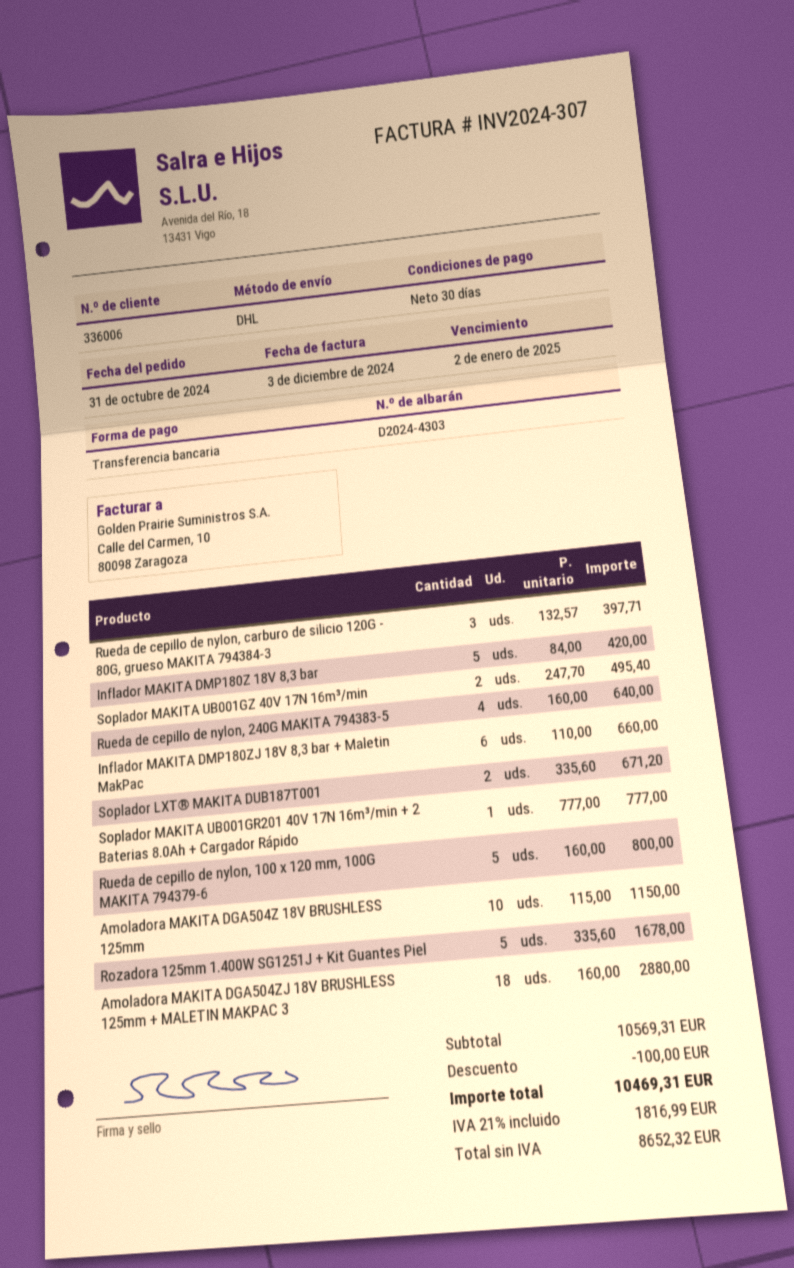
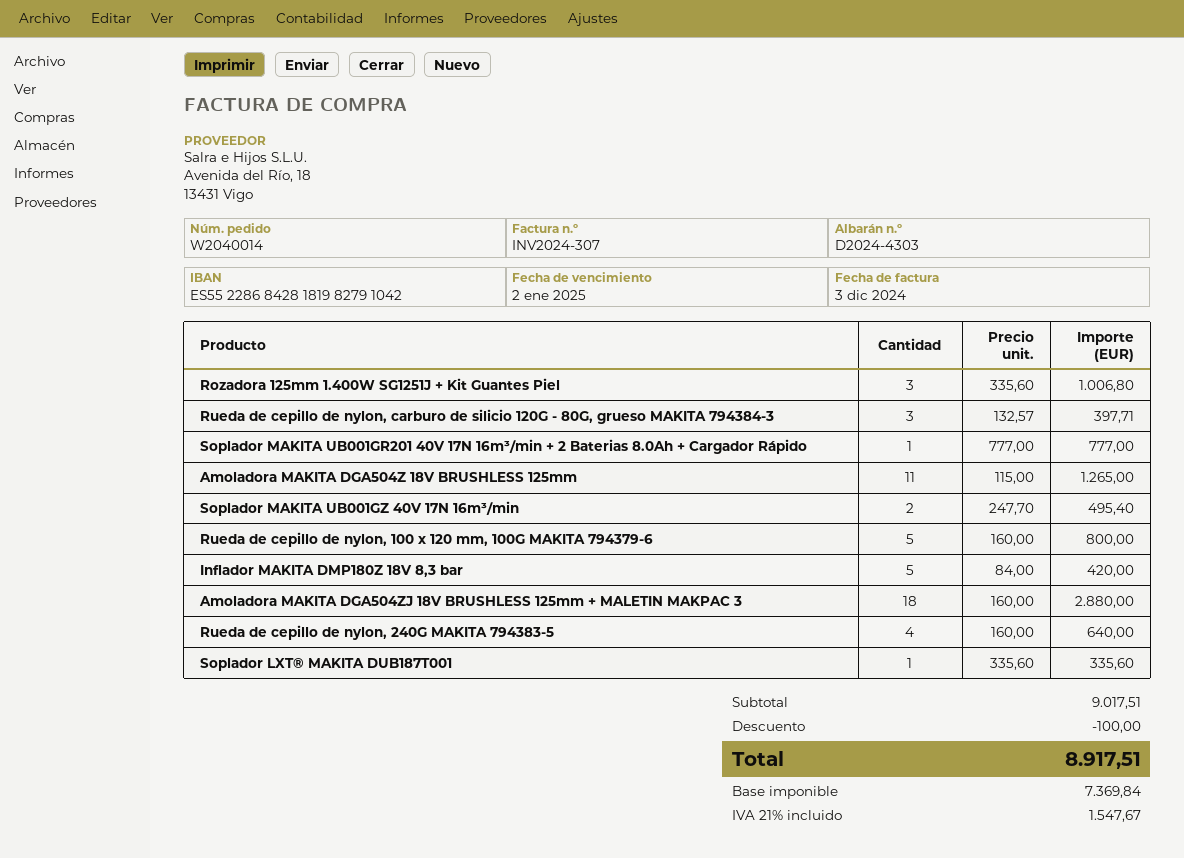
Inflador MAKITA DMP180ZJ 18V 8,3 bar + Maletin MakPac: 6 x 110.00 = 660.00 -> none
Soplador LXT® MAKITA DUB187T001: 2 x 335.60 = 671.20 -> 1 x 335.60 = 335.60
Amoladora MAKITA DGA504Z 18V BRUSHLESS 125mm: 10 x 115.00 = 1150.00 -> 11 x 115.00 = 1265.00
Rozadora 125mm 1.400W SG1251J + Kit Guantes Piel: 5 x 335.60 = 1678.00 -> 3 x 335.60 = 1006.80
subtotal: 10569.31 -> 9017.51
net: 8652.32 -> 7369.84
tax: 21% = 1816.99 -> 21% = 1547.67
total: 10469.31 -> 8917.51

